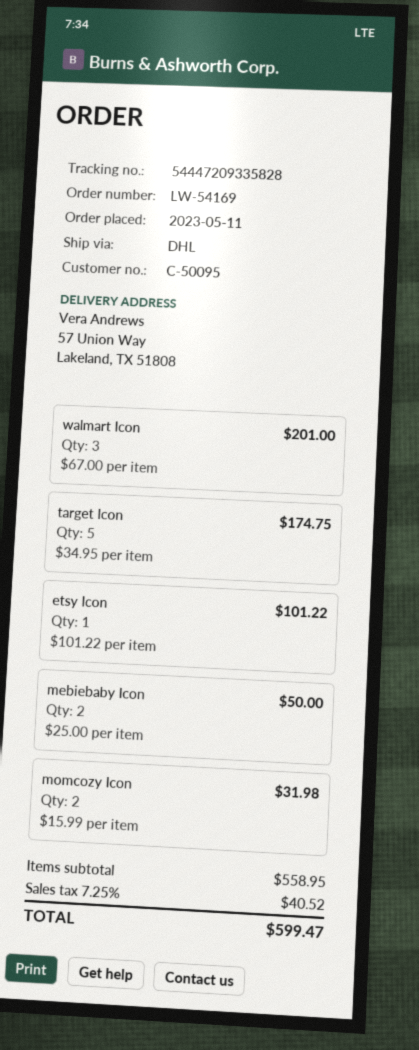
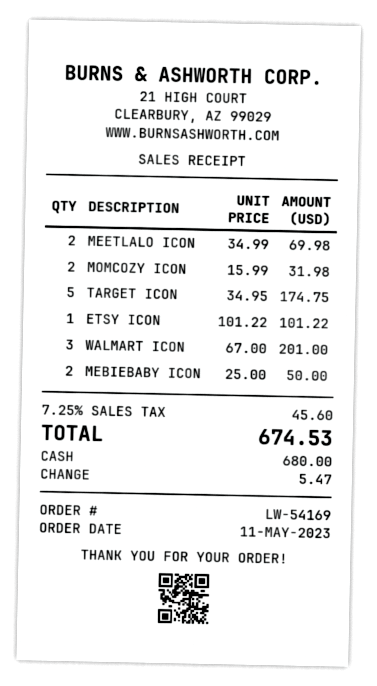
MEETLALO ICON: none -> 2 x 34.99 = 69.98
tax: 7.25% = 40.52 -> 7.25% = 45.60
total: 599.47 -> 674.53

